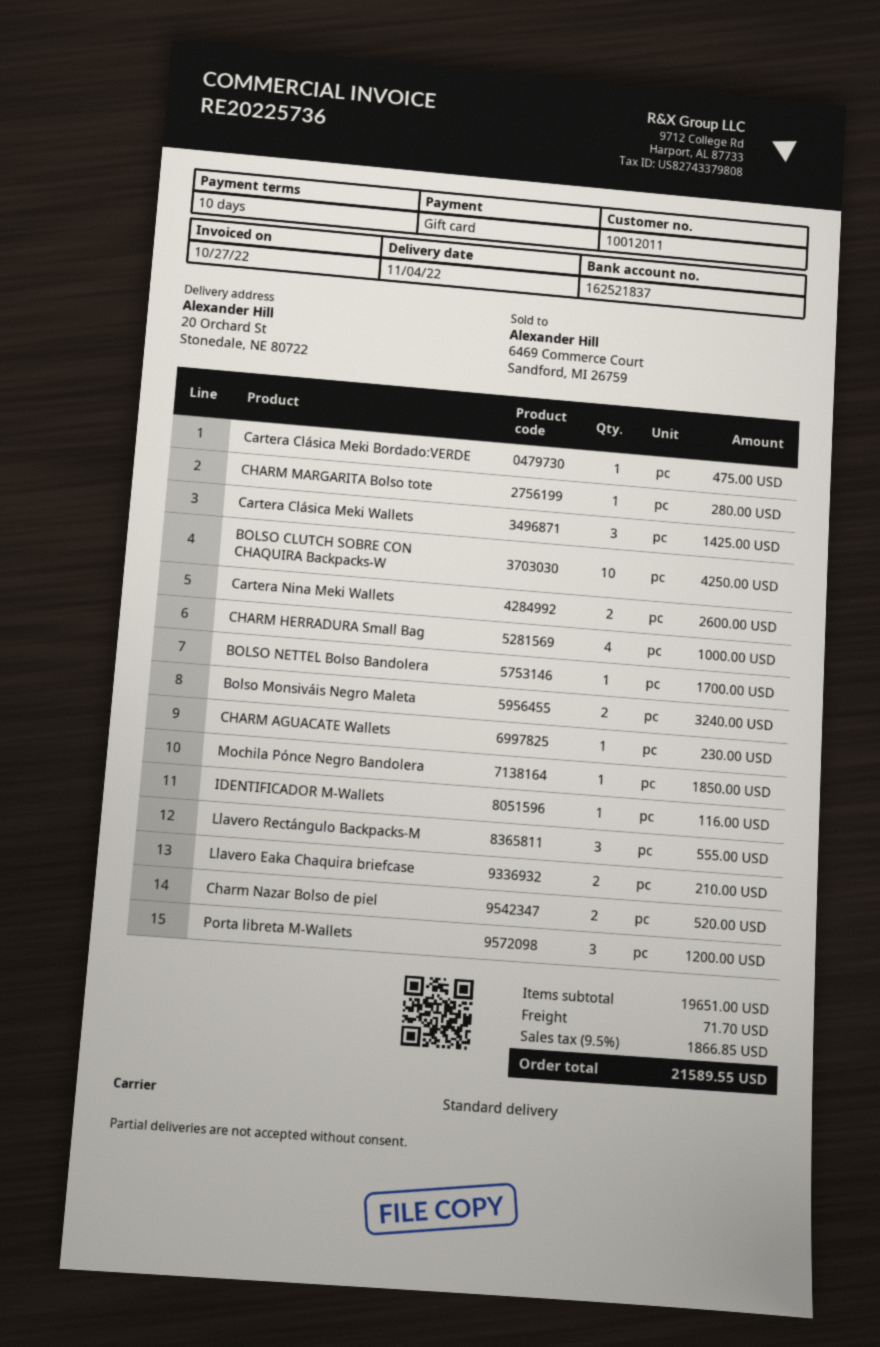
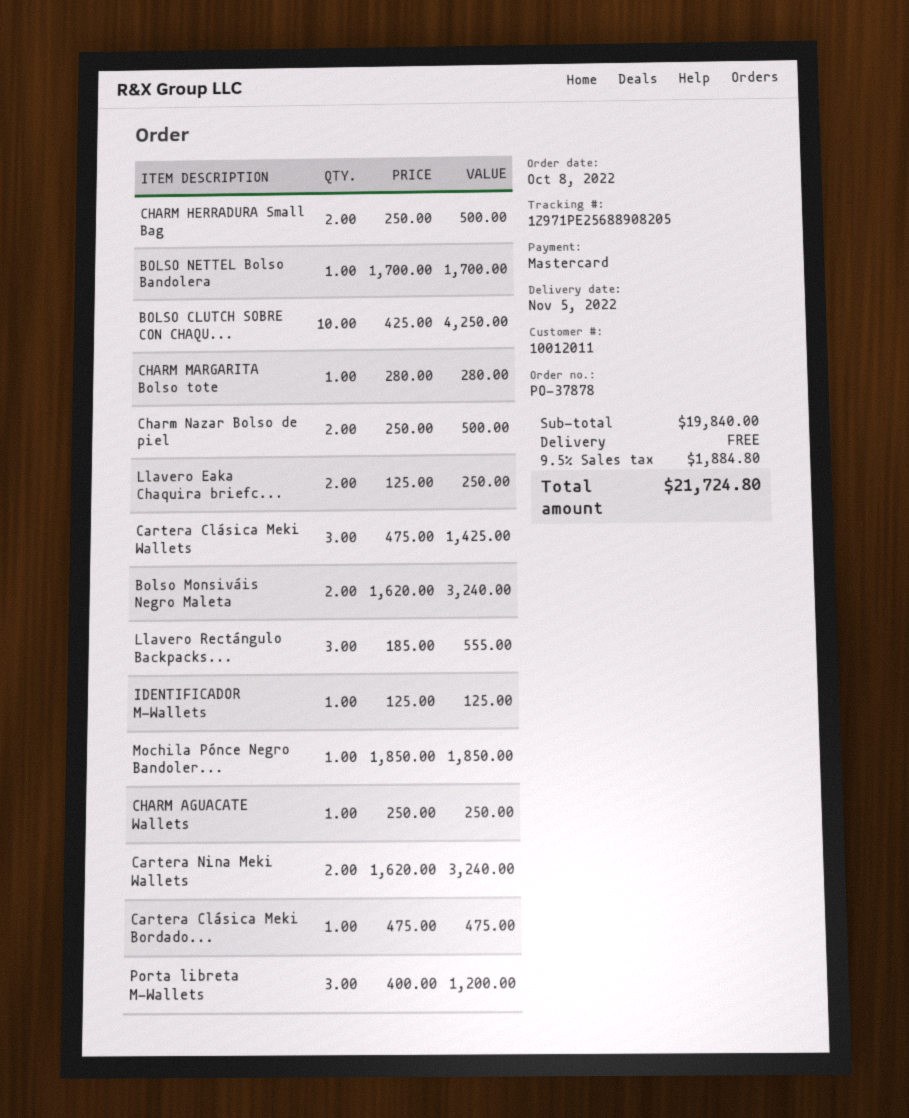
delivery date: 2022-11-04 -> 2022-11-05
payment method: gift card -> Mastercard
Cartera Nina Meki Wallets: 2 for 2600.00 -> 2 for 3240.00
CHARM HERRADURA Small Bag: 4 for 1000.00 -> 2 for 500.00
CHARM AGUACATE Wallets: 1 for 230.00 -> 1 for 250.00
IDENTIFICADOR M-Wallets: 1 for 116.00 -> 1 for 125.00
Llavero Eaka Chaquira briefcase: 2 for 210.00 -> 2 for 250.00
Charm Nazar Bolso de piel: 2 for 520.00 -> 2 for 500.00
subtotal: 19651.00 -> 19840.00
shipping: 71.70 -> 0.00
tax: 9.5% = 1866.85 -> 9.5% = 1884.80
total: 21589.55 -> 21724.80

